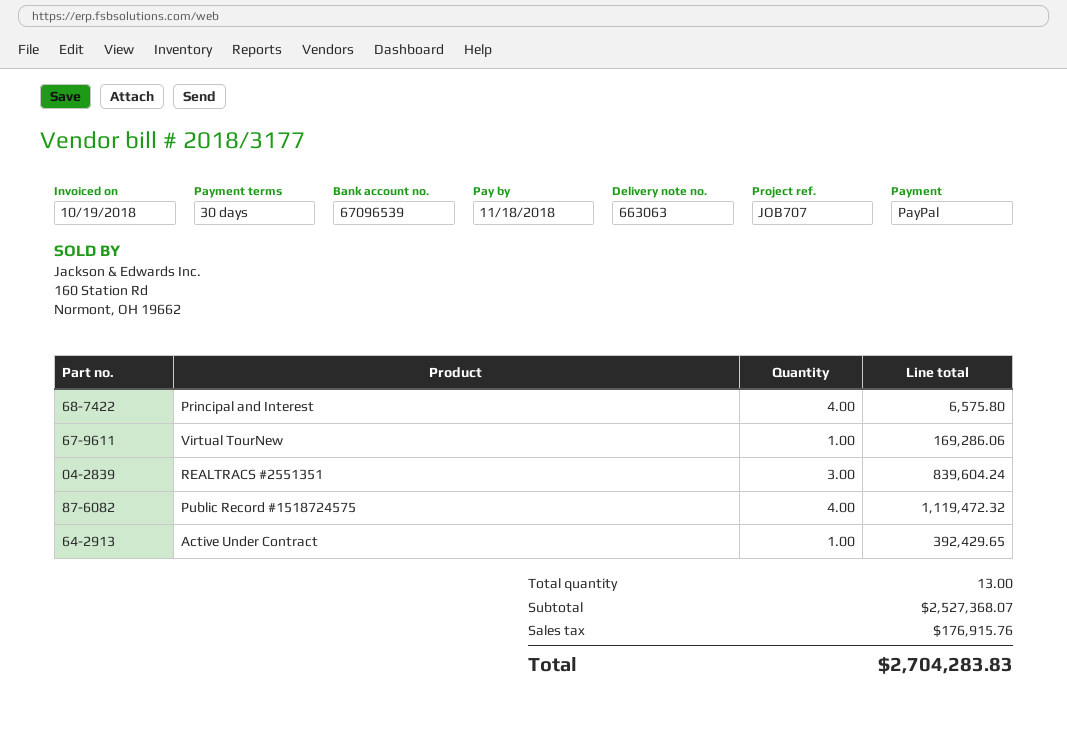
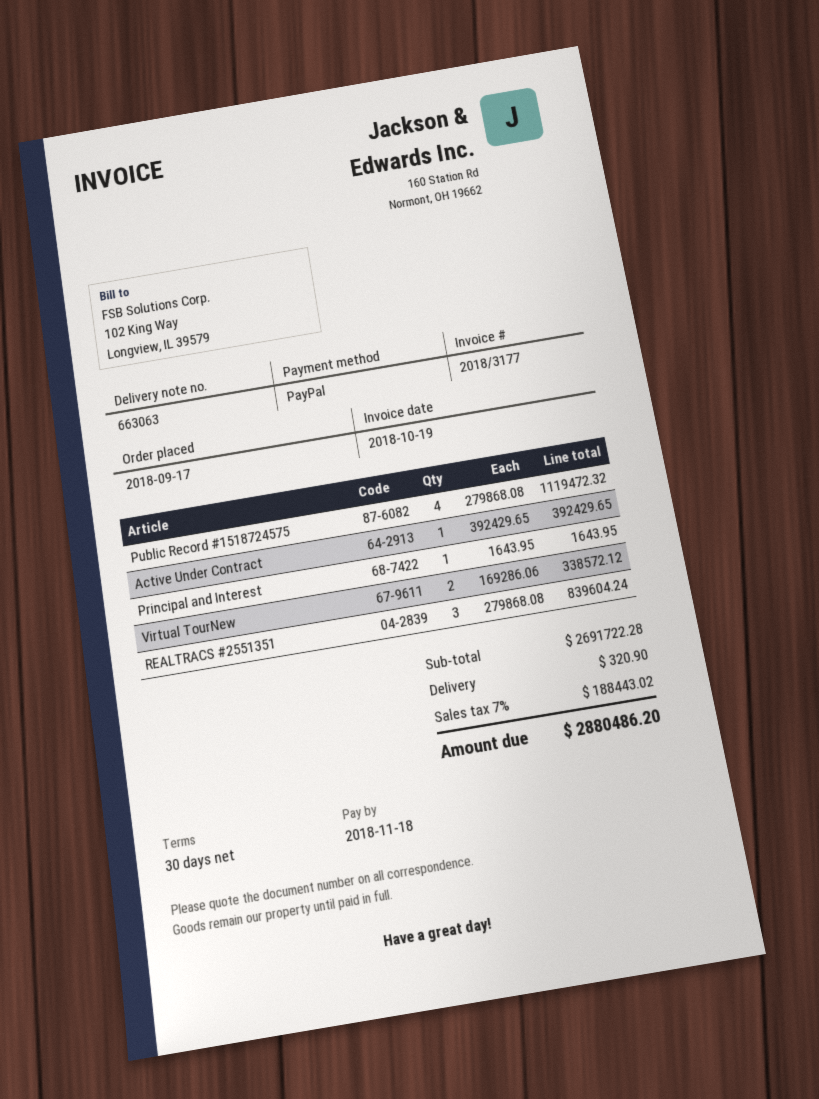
Principal and Interest: 4 for 6575.80 -> 1 for 1643.95
Virtual TourNew: 1 for 169286.06 -> 2 for 338572.12
subtotal: 2527368.07 -> 2691722.28
shipping: none -> 320.90
tax: 176915.76 -> 188443.02
total: 2704283.83 -> 2880486.20

